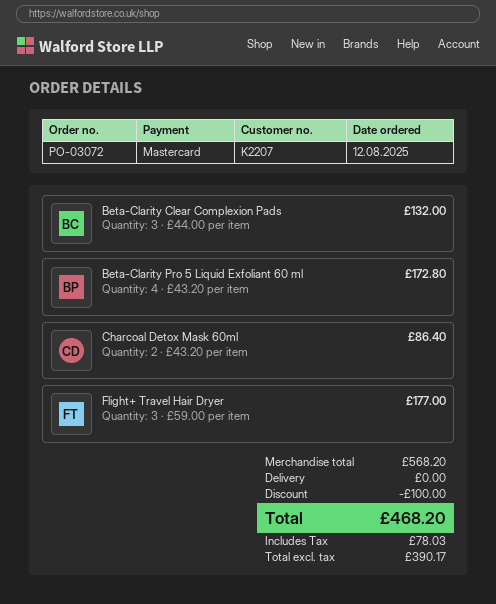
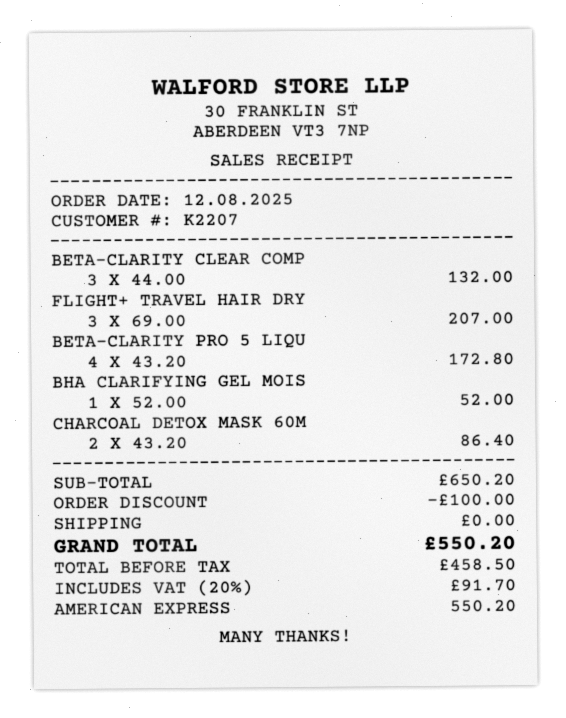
payment method: Mastercard -> American Express
Flight+ Travel Hair Dryer: 3 x 59.00 = 177.00 -> 3 x 69.00 = 207.00
BHA CLARIFYING GEL MOIS: none -> 1 x 52.00 = 52.00
subtotal: 568.20 -> 650.20
net: 390.17 -> 458.50
tax: 78.03 -> 91.70
total: 468.20 -> 550.20

